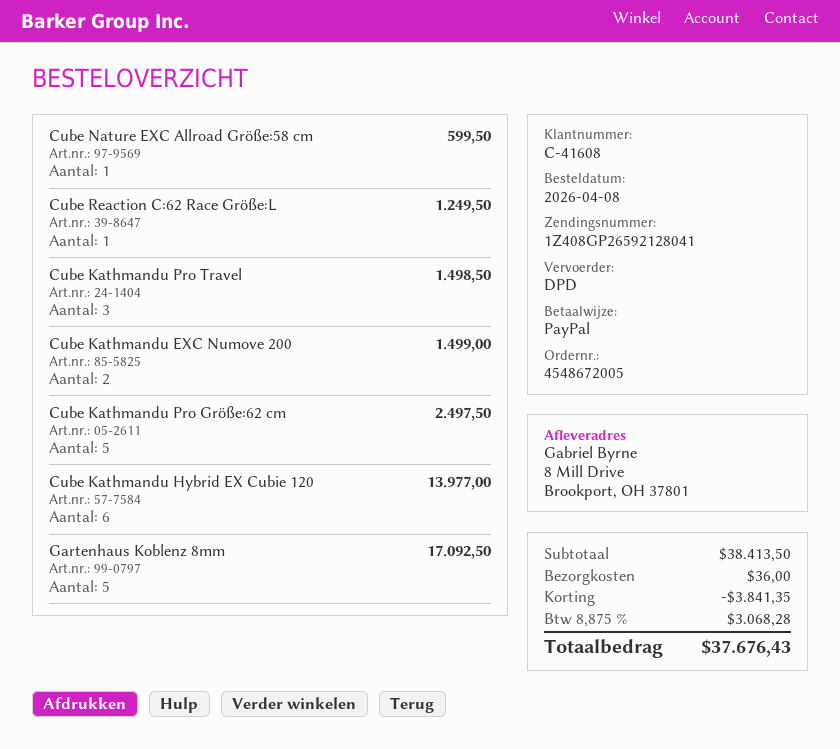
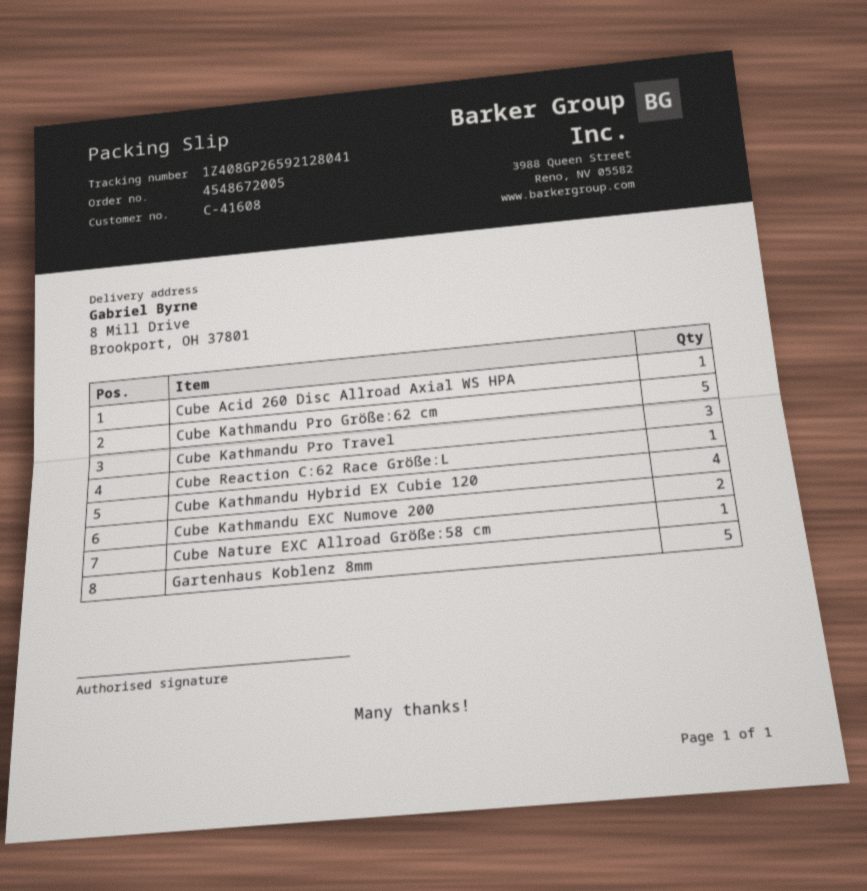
Cube Kathmandu Hybrid EX Cubie 120: 6 -> 4
Cube Acid 260 Disc Allroad Axial WS HPA: none -> 1

